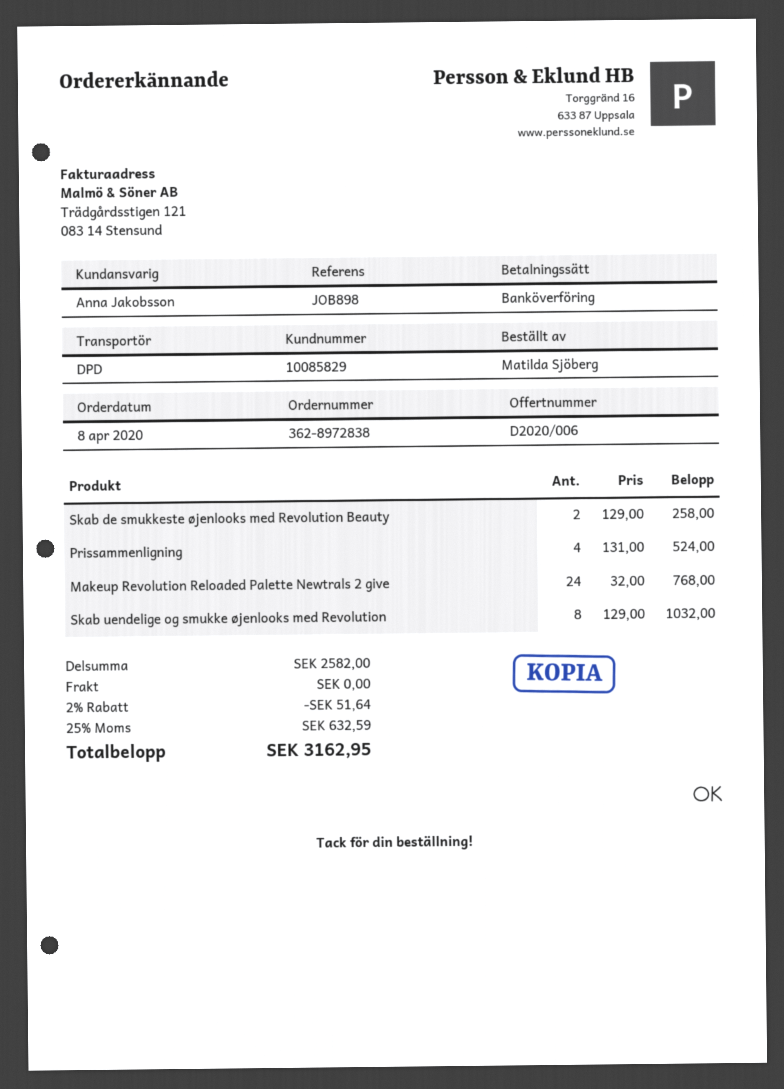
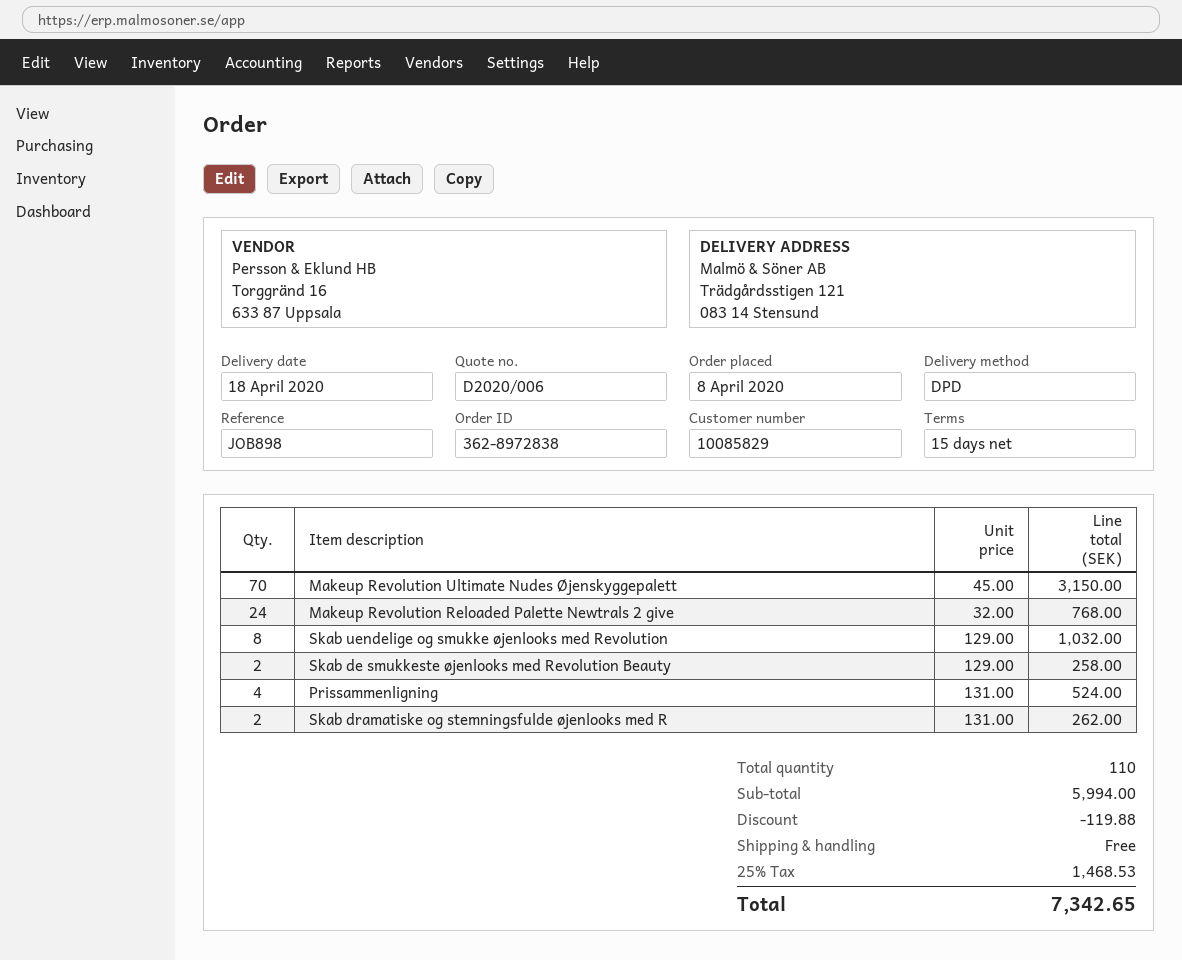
Makeup Revolution Ultimate Nudes Øjenskyggepalett: none -> 70 x 45.00 = 3150.00
Skab dramatiske og stemningsfulde øjenlooks med R: none -> 2 x 131.00 = 262.00
subtotal: 2582.00 -> 5994.00
discount: 51.64 -> 119.88
tax: 25% = 632.59 -> 25% = 1468.53
total: 3162.95 -> 7342.65

